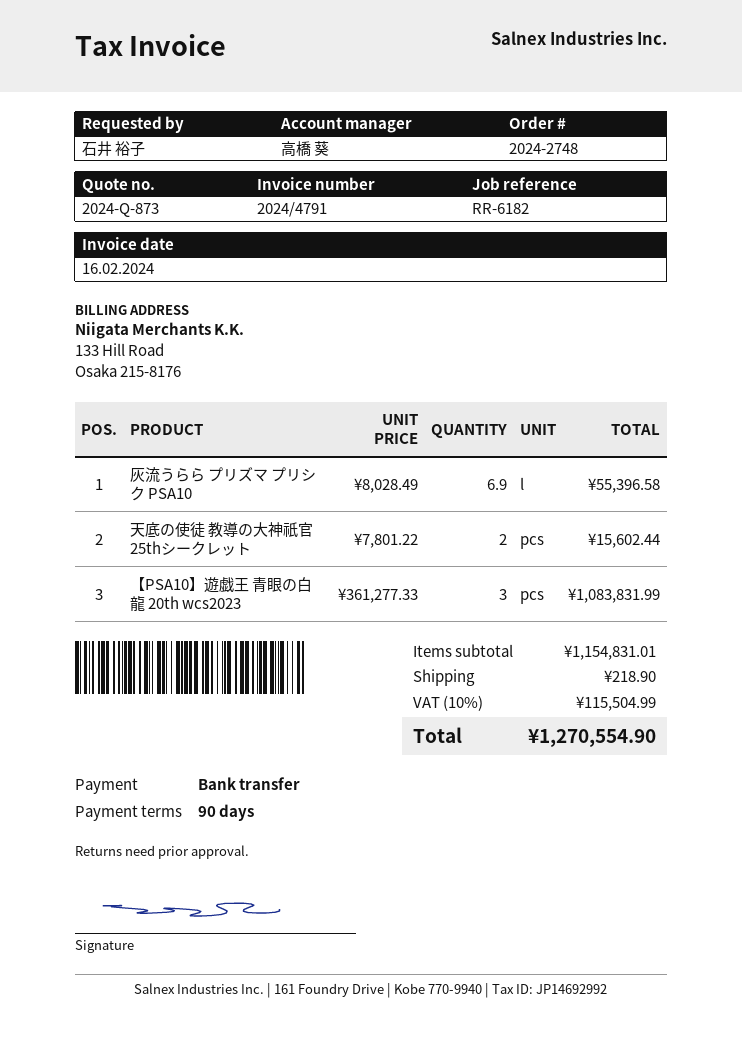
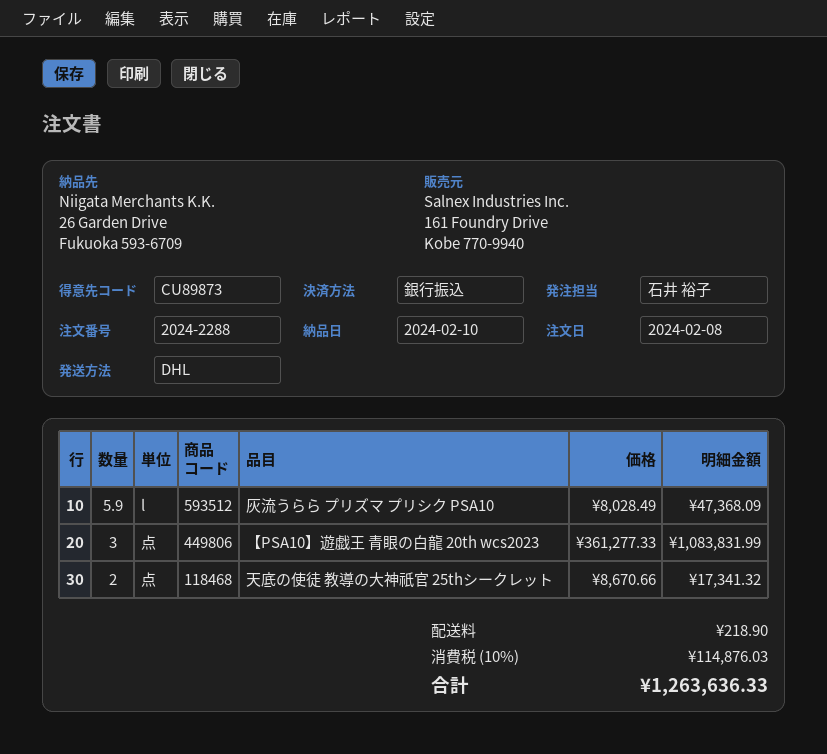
order number: 2024-2748 -> 2024-2288
灰流うらら プリズマ プリシク PSA10: 6.9 x 8028.49 = 55396.58 -> 5.9 x 8028.49 = 47368.09
天底の使徒 教導の大神祇官 25thシークレット: 2 x 7801.22 = 15602.44 -> 2 x 8670.66 = 17341.32
tax: 10% = 115504.99 -> 10% = 114876.03
total: 1270554.90 -> 1263636.33

